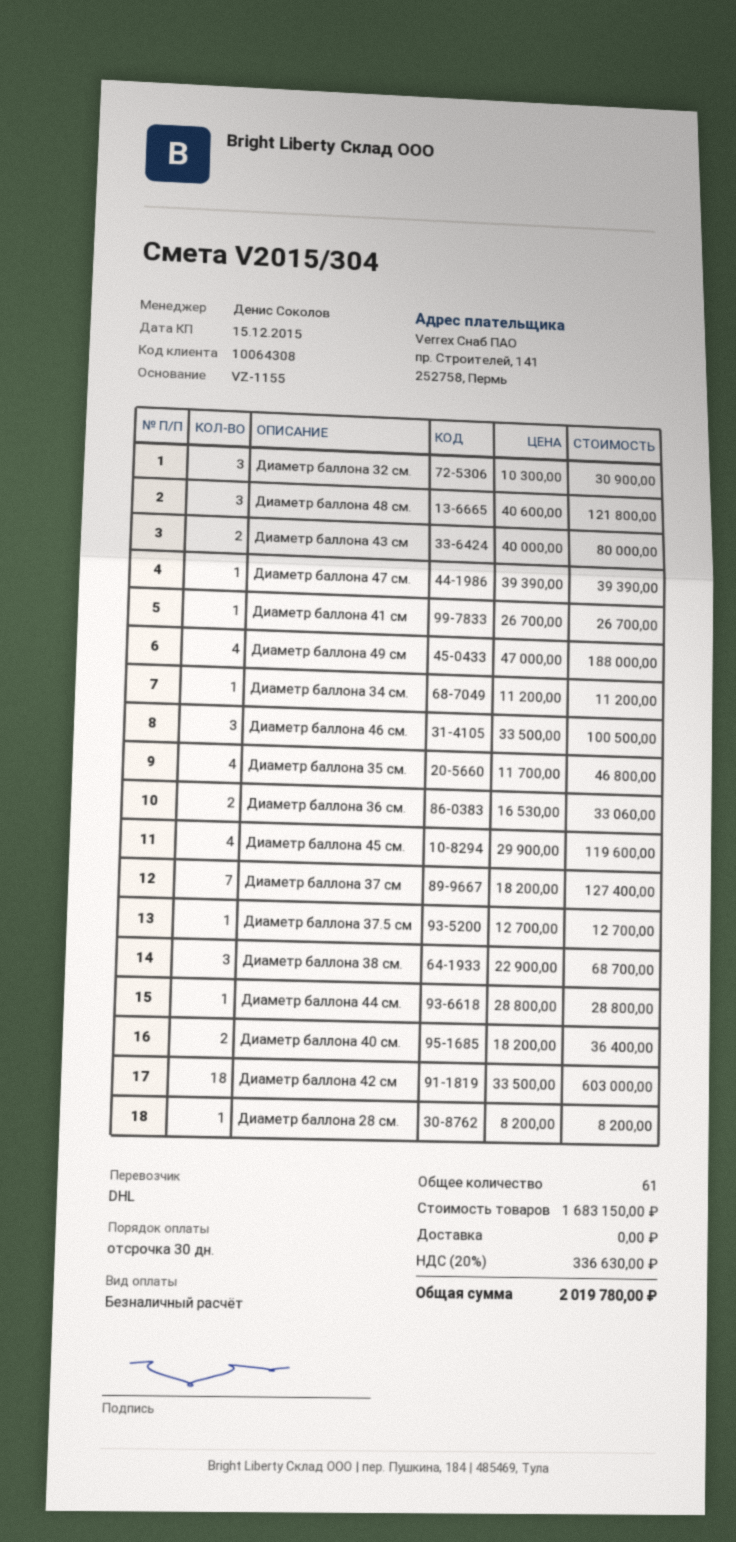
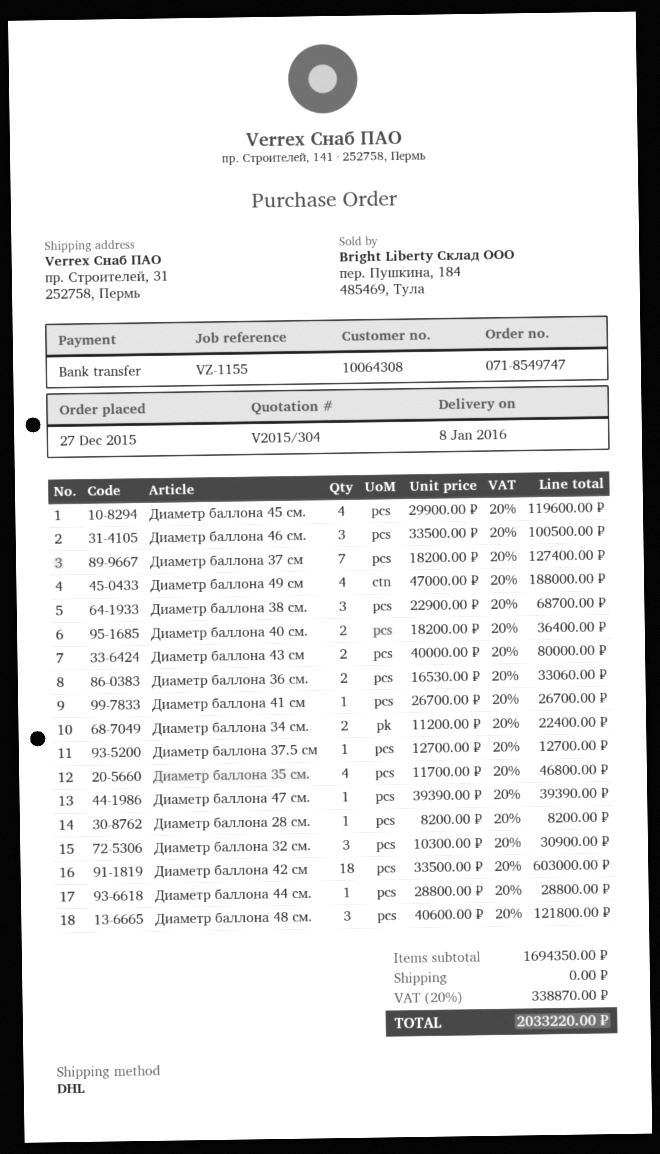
Диаметр баллона 34 см.: 1 x 11200.00 = 11200.00 -> 2 x 11200.00 = 22400.00
subtotal: 1683150.00 -> 1694350.00
tax: 20% = 336630.00 -> 20% = 338870.00
total: 2019780.00 -> 2033220.00

